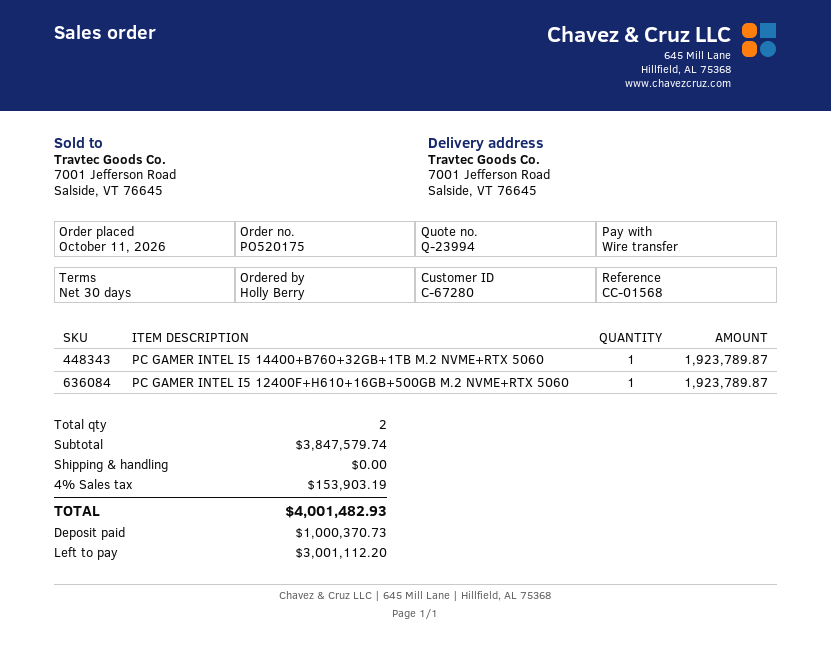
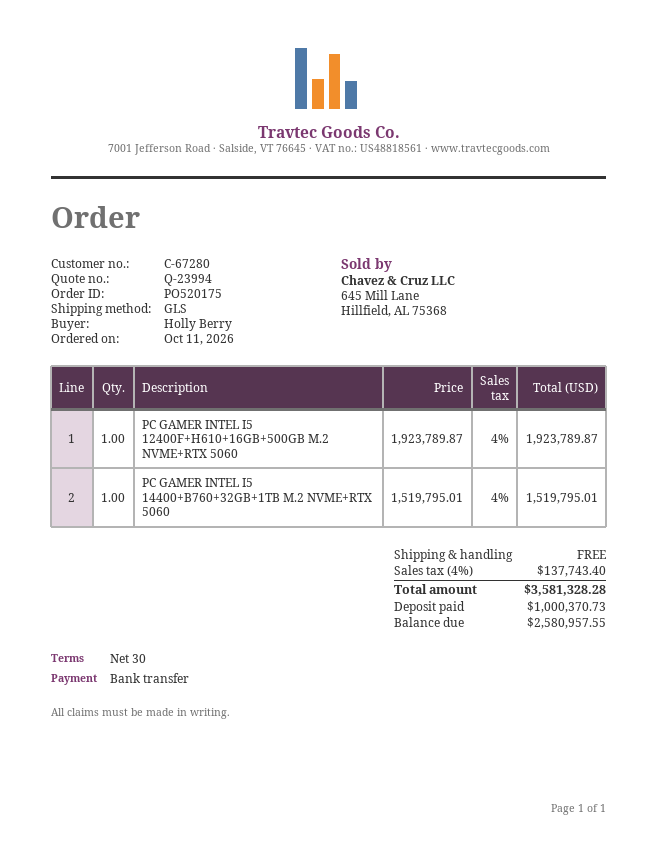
PC GAMER INTEL I5 14400+B760+32GB+1TB M.2 NVME+RTX 5060: 1 for 1923789.87 -> 1 for 1519795.01
tax: 4% = 153903.19 -> 4% = 137743.40
total: 4001482.93 -> 3581328.28
balance: 3001112.20 -> 2580957.55

